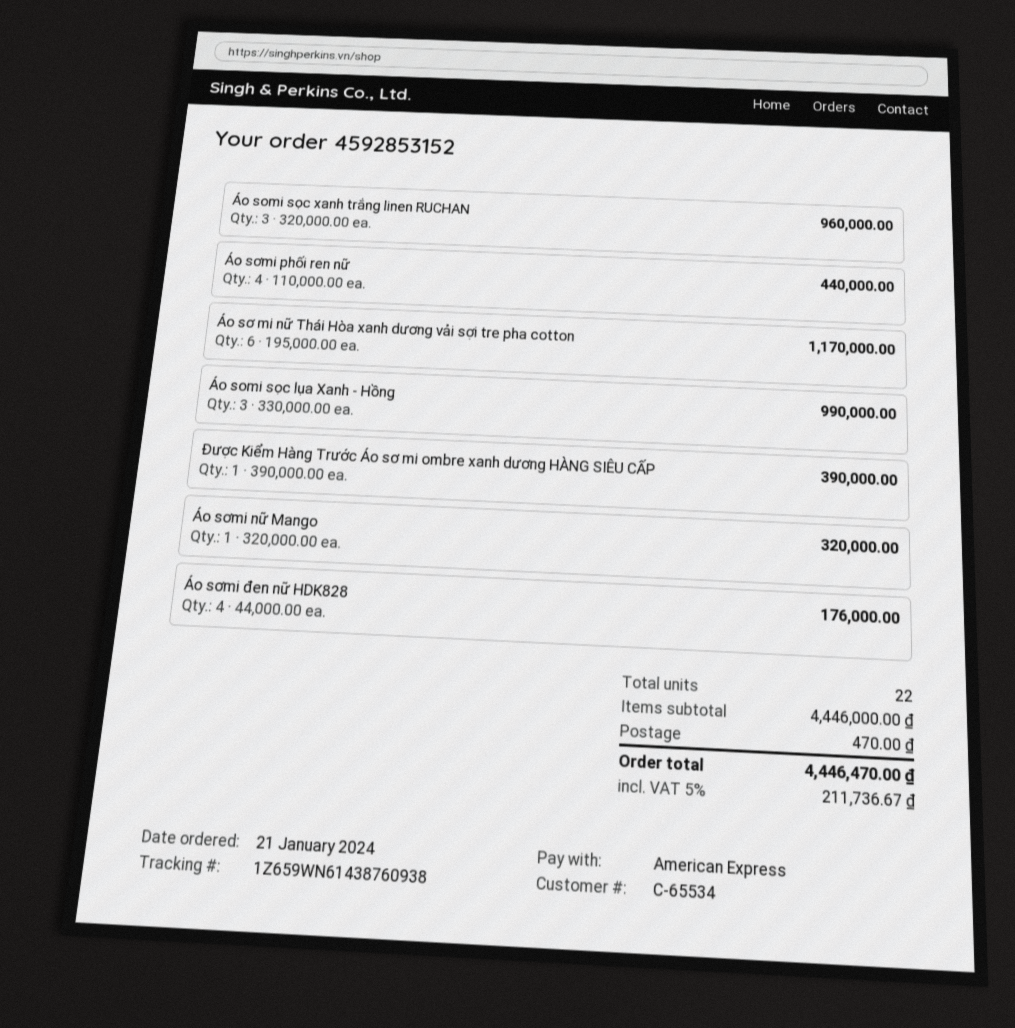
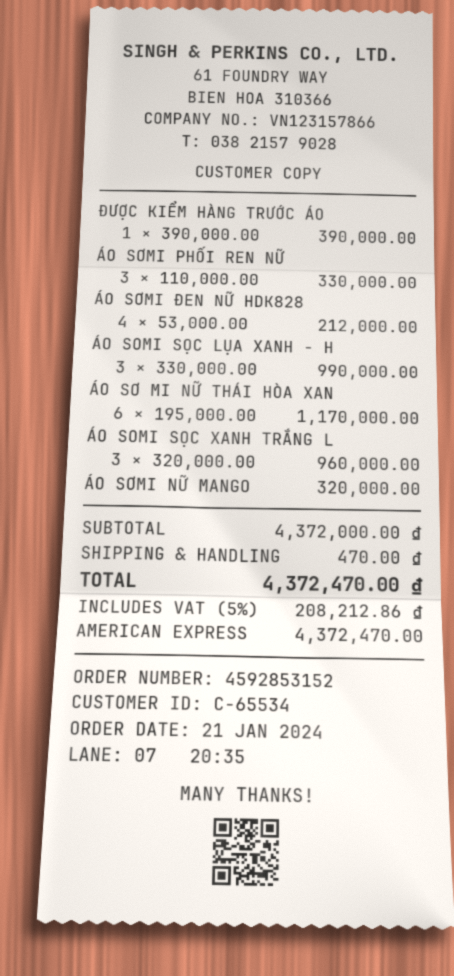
Áo sơmi phối ren nữ: 4 x 110000.00 = 440000.00 -> 3 x 110000.00 = 330000.00
Áo sơmi đen nữ HDK828: 4 x 44000.00 = 176000.00 -> 4 x 53000.00 = 212000.00
subtotal: 4446000.00 -> 4372000.00
tax: 5% = 211736.67 -> 5% = 208212.86
total: 4446470.00 -> 4372470.00

